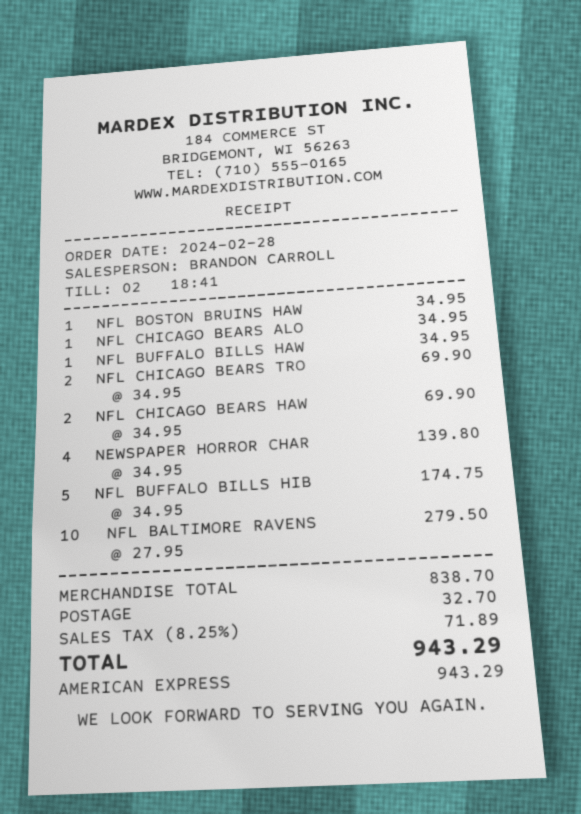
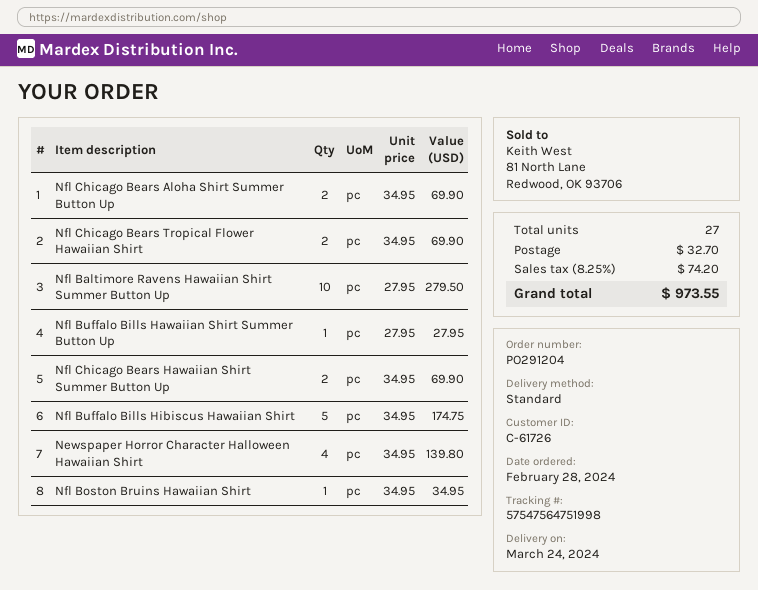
NFL CHICAGO BEARS ALO: 1 x 34.95 = 34.95 -> 2 x 34.95 = 69.90
NFL BUFFALO BILLS HAW: 1 x 34.95 = 34.95 -> 1 x 27.95 = 27.95
tax: 8.25% = 71.89 -> 8.25% = 74.20
total: 943.29 -> 973.55

